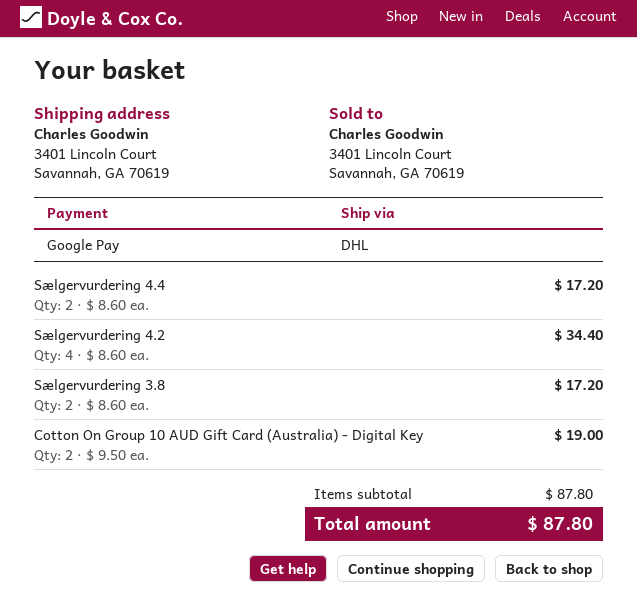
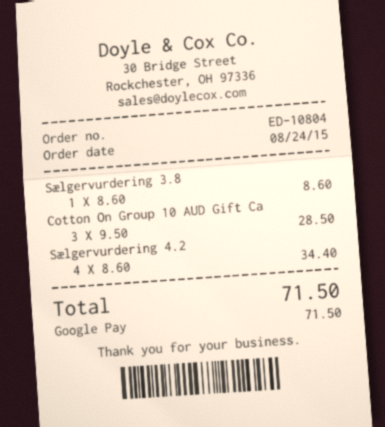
Sælgervurdering 4.4: 2 x 8.60 = 17.20 -> none
Sælgervurdering 3.8: 2 x 8.60 = 17.20 -> 1 x 8.60 = 8.60
Cotton On Group 10 AUD Gift Card (Australia) - Digital Key: 2 x 9.50 = 19.00 -> 3 x 9.50 = 28.50
total: 87.80 -> 71.50

